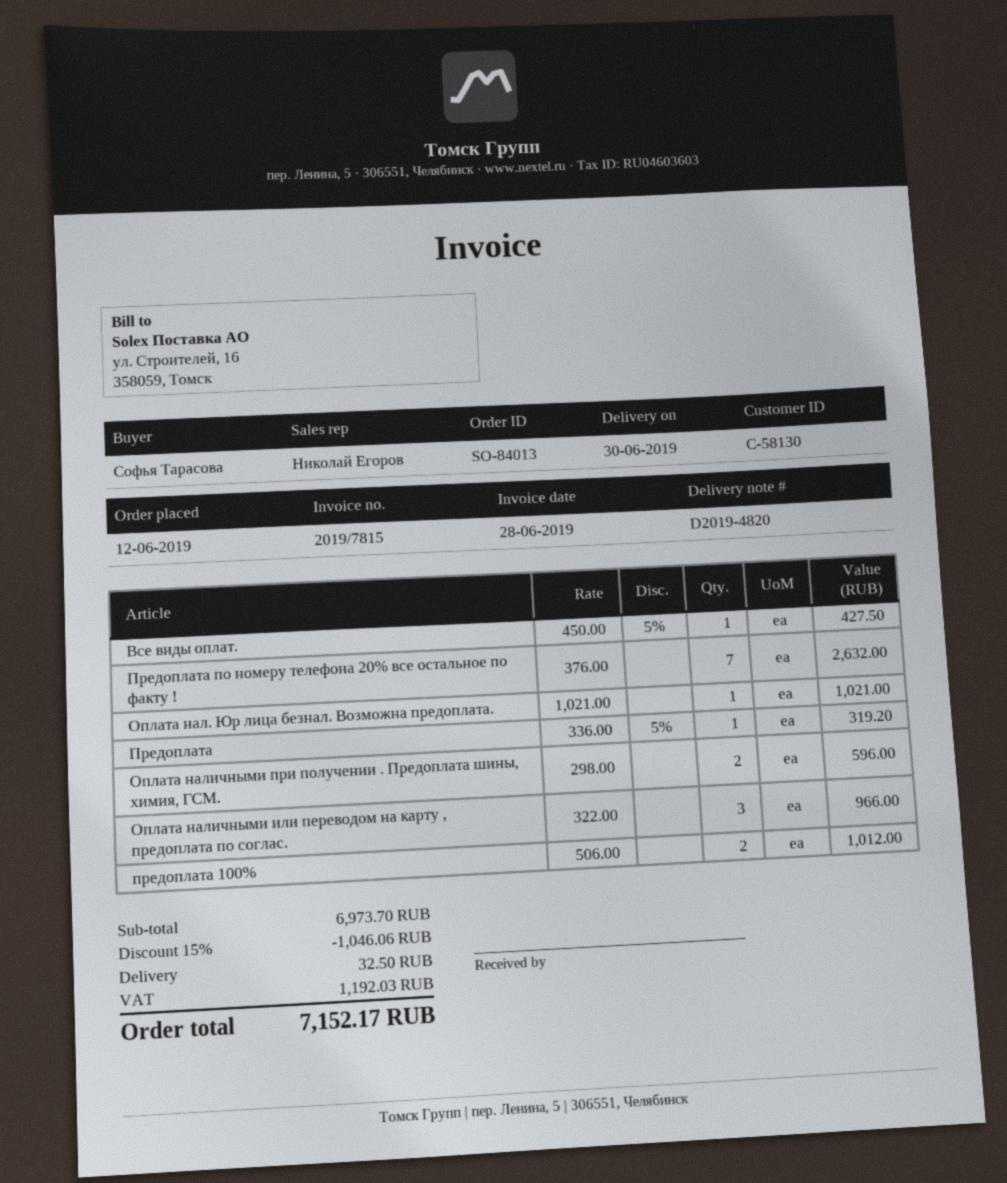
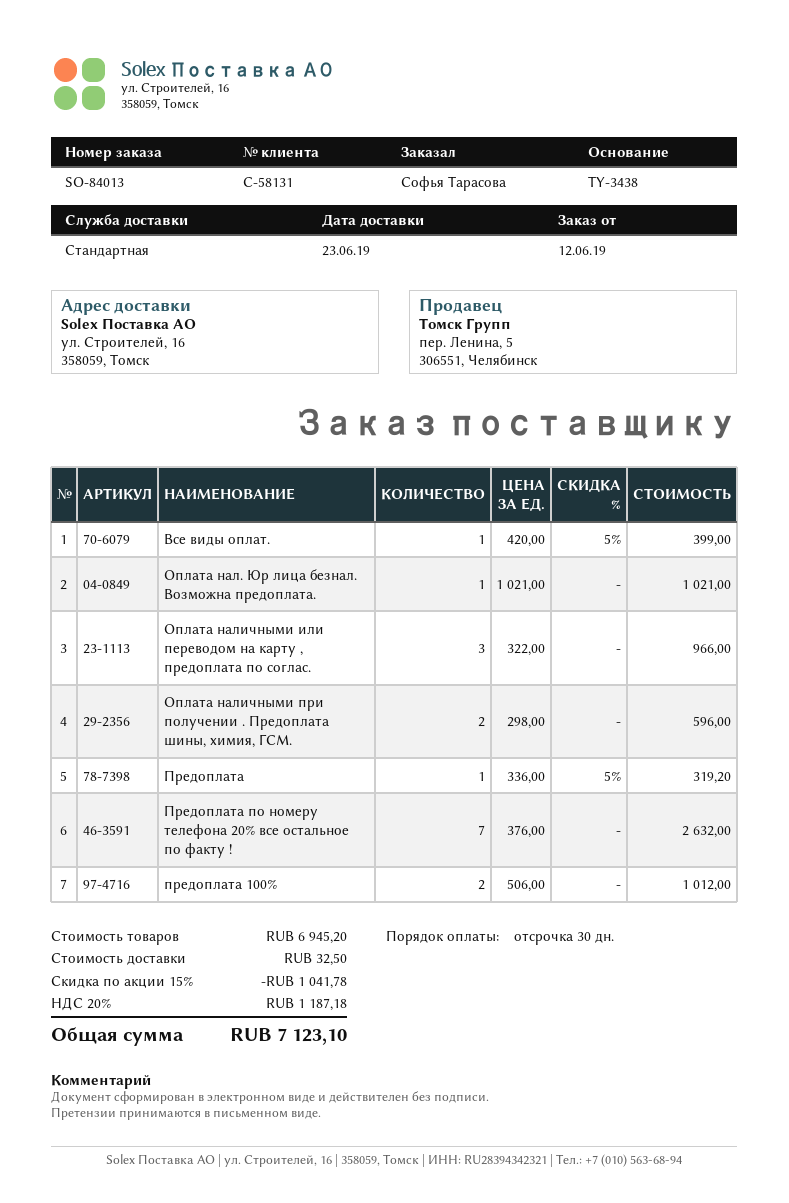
delivery date: 2019-06-30 -> 2019-06-23
customer number: C-58130 -> C-58131
Все виды оплат.: 1 x 450.00 - 5% = 427.50 -> 1 x 420.00 - 5% = 399.00
subtotal: 6973.70 -> 6945.20
discount: 15% = 1046.06 -> 15% = 1041.78
tax: 1192.03 -> 1187.18
total: 7152.17 -> 7123.10

